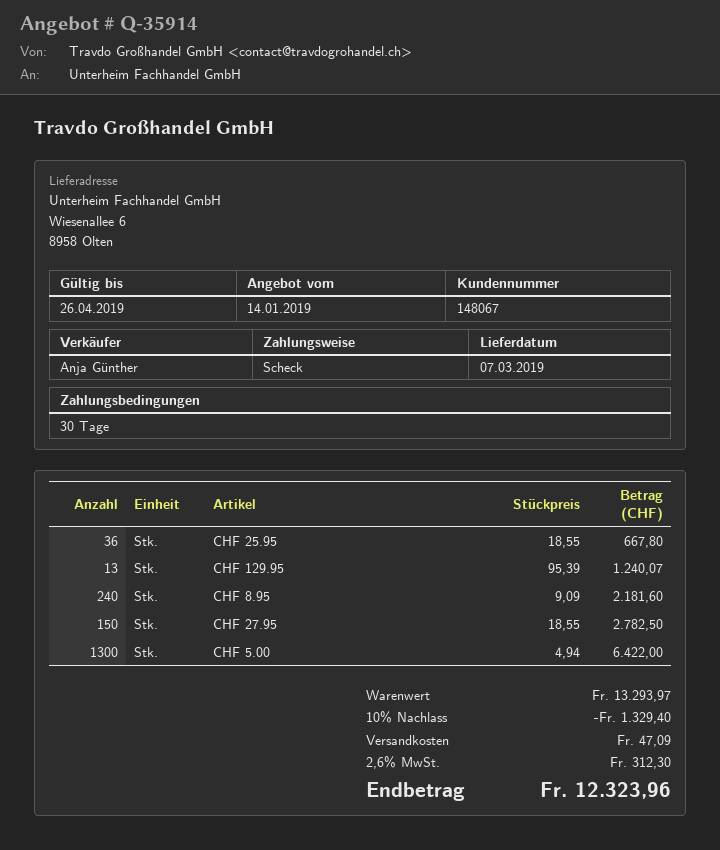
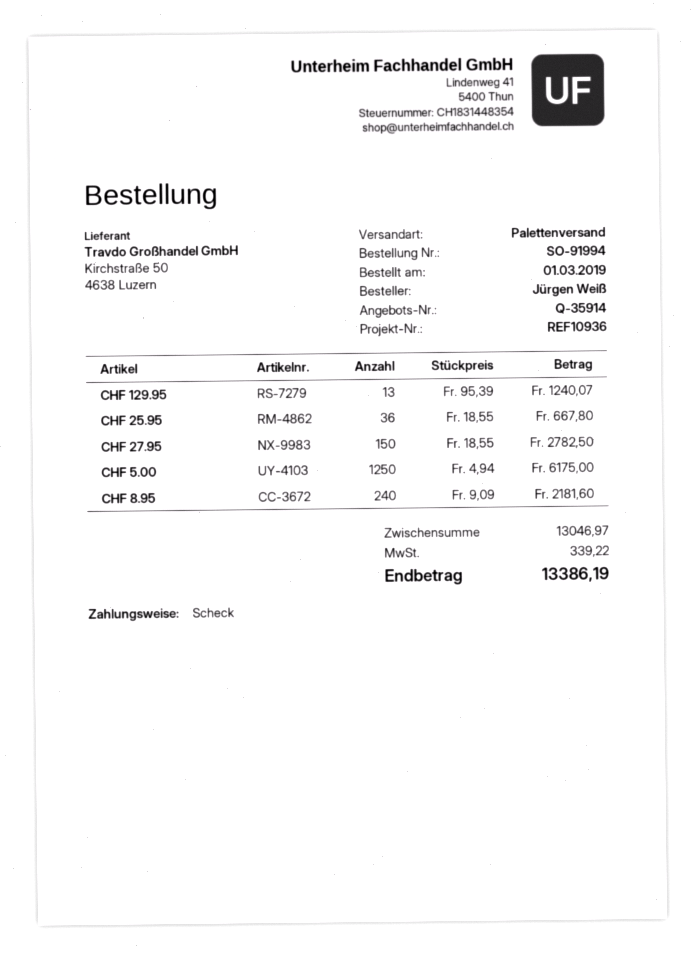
CHF 5.00: 1300 x 4.94 = 6422.00 -> 1250 x 4.94 = 6175.00
subtotal: 13293.97 -> 13046.97
discount: 10% = 1329.40 -> none
shipping: 47.09 -> none
tax: 312.30 -> 339.22
total: 12323.96 -> 13386.19

